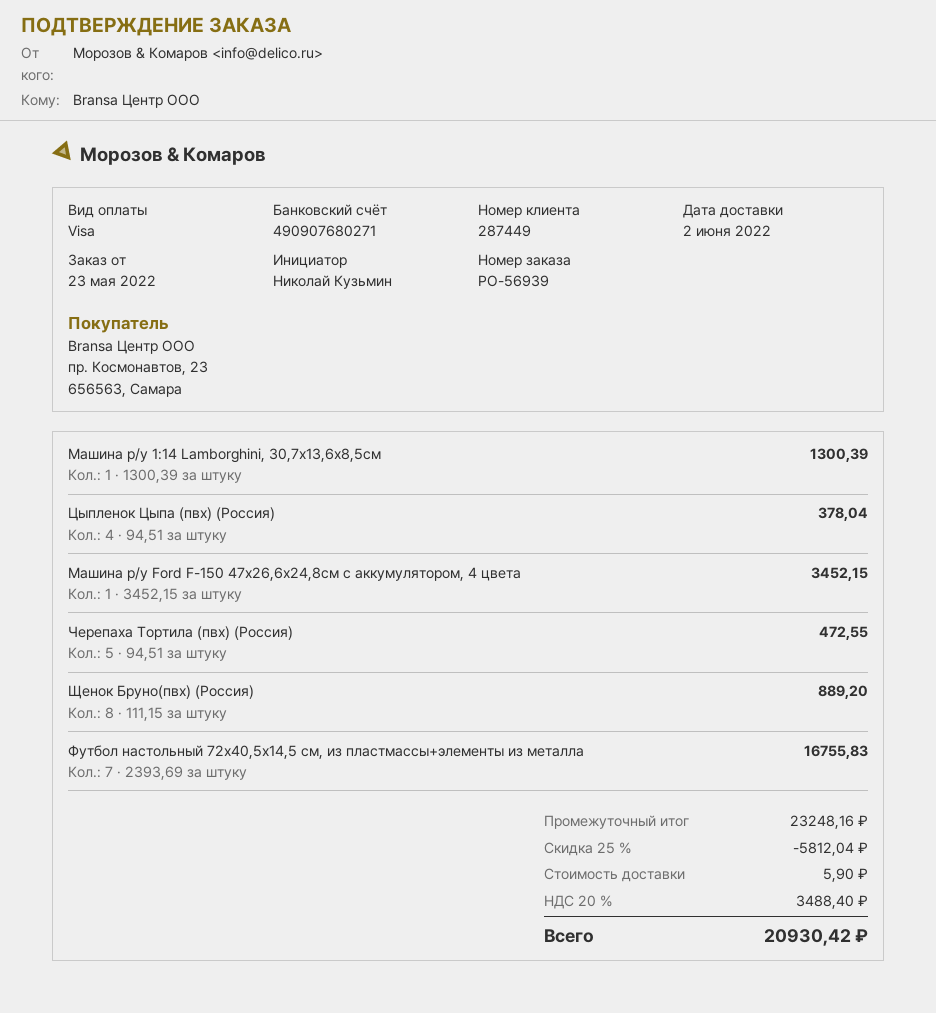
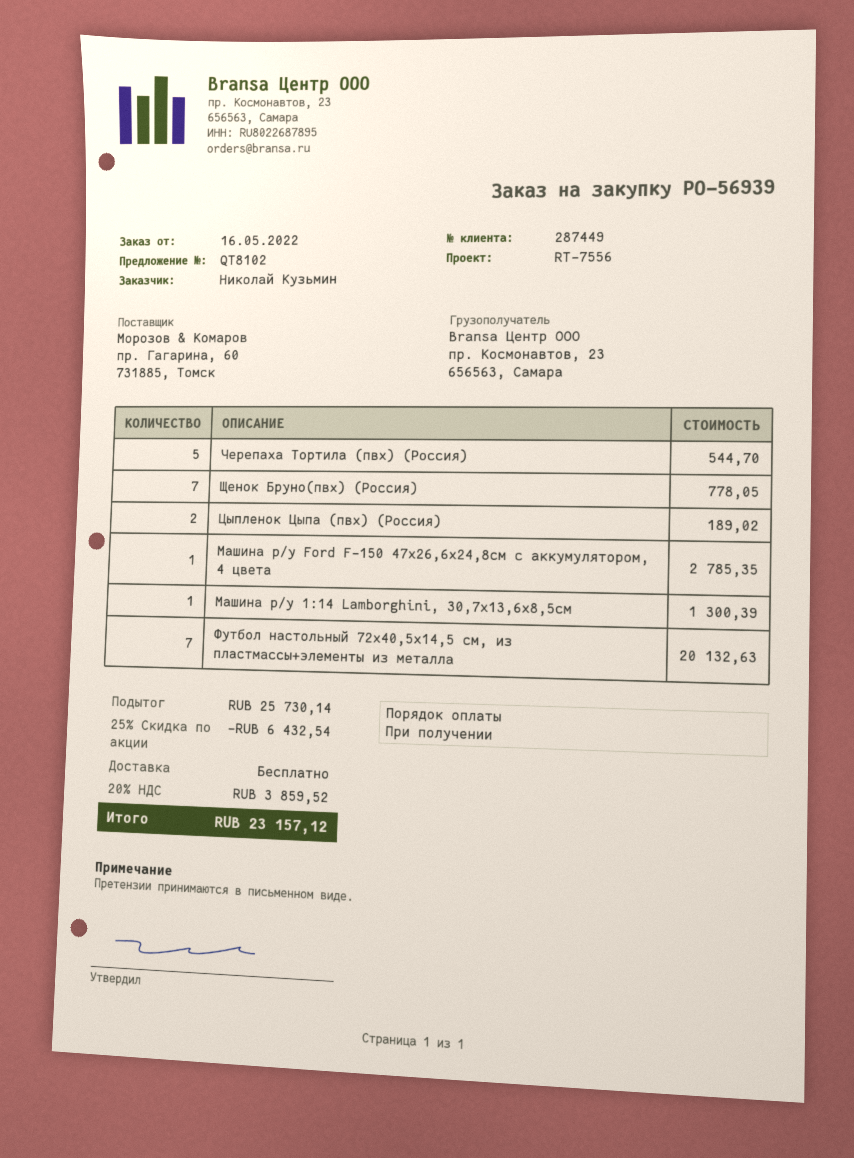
order date: 2022-05-23 -> 2022-05-16
Цыпленок Цыпа (пвх) (Россия): 4 for 378.04 -> 2 for 189.02
Машина р/у Ford F-150 47х26,6х24,8см с аккумулятором, 4 цвета: 1 for 3452.15 -> 1 for 2785.35
Черепаха Тортила (пвх) (Россия): 5 for 472.55 -> 5 for 544.70
Щенок Бруно(пвх) (Россия): 8 for 889.20 -> 7 for 778.05
Футбол настольный 72х40,5х14,5 см, из пластмассы+элементы из металла: 7 for 16755.83 -> 7 for 20132.63
subtotal: 23248.16 -> 25730.14
discount: 25% = 5812.04 -> 25% = 6432.54
shipping: 5.90 -> 0.00
tax: 20% = 3488.40 -> 20% = 3859.52
total: 20930.42 -> 23157.12

